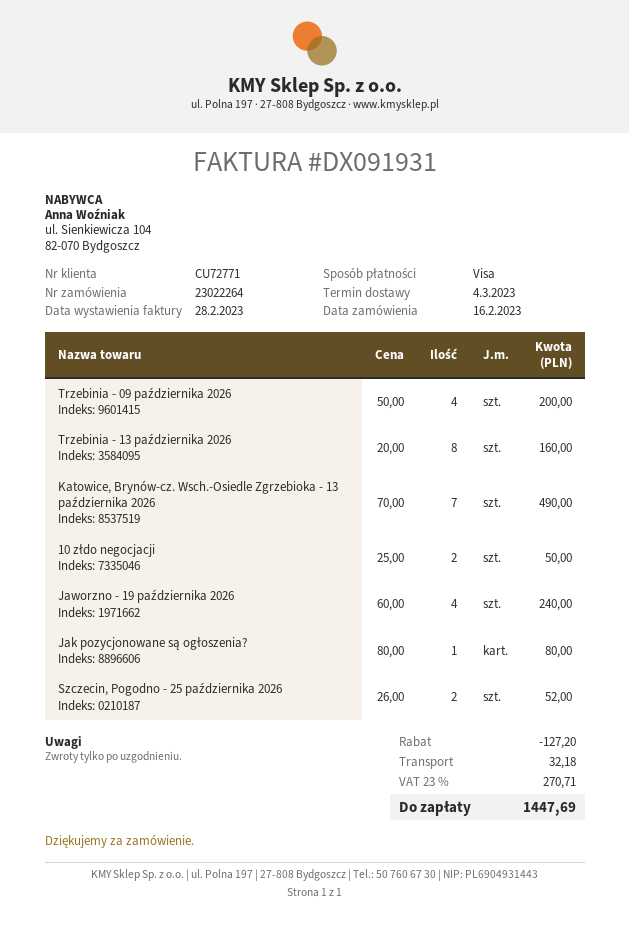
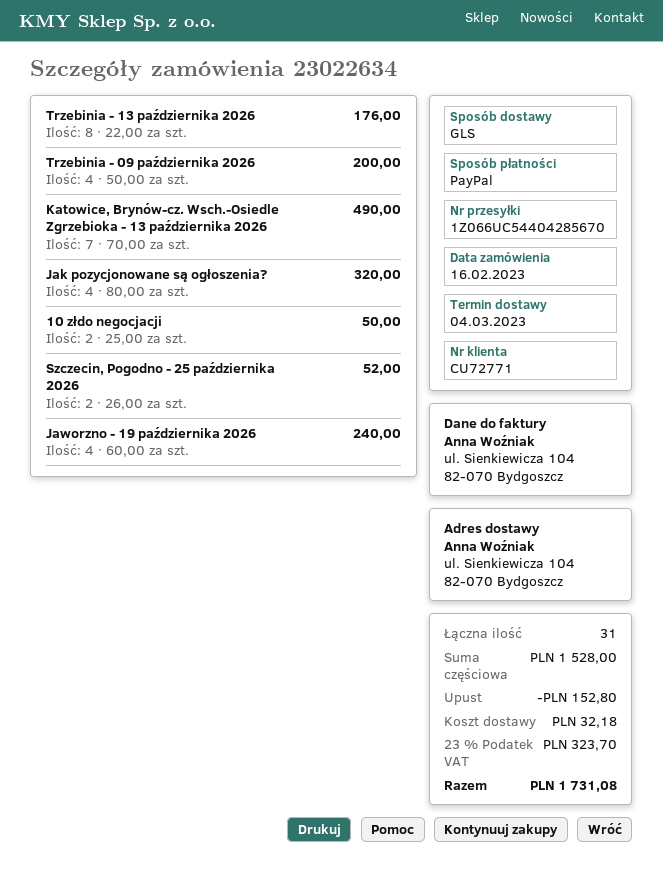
order number: 23022264 -> 23022634
payment method: Visa -> PayPal
Trzebinia - 13 października 2026: 8 x 20.00 = 160.00 -> 8 x 22.00 = 176.00
Jak pozycjonowane są ogłoszenia?: 1 x 80.00 = 80.00 -> 4 x 80.00 = 320.00
discount: 127.20 -> 152.80
tax: 23% = 270.71 -> 23% = 323.70
total: 1447.69 -> 1731.08

